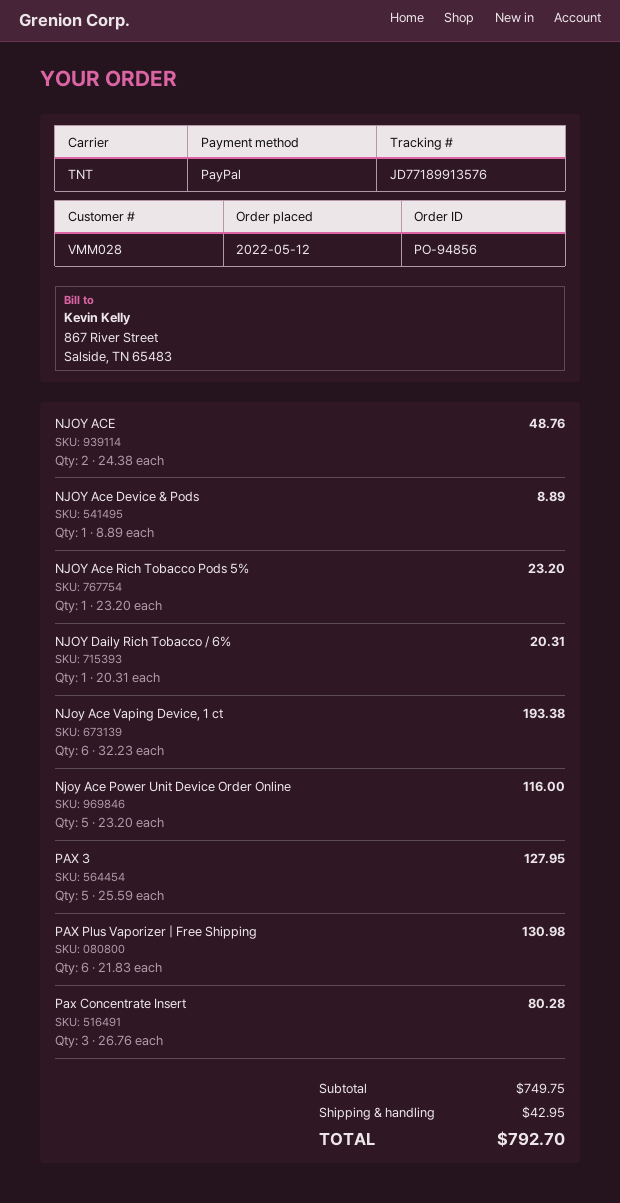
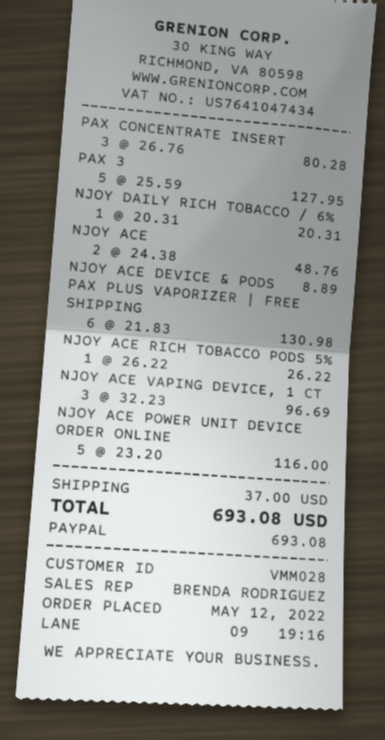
NJOY Ace Rich Tobacco Pods 5%: 1 x 23.20 = 23.20 -> 1 x 26.22 = 26.22
NJoy Ace Vaping Device, 1 ct: 6 x 32.23 = 193.38 -> 3 x 32.23 = 96.69
shipping: 42.95 -> 37.00
total: 792.70 -> 693.08

